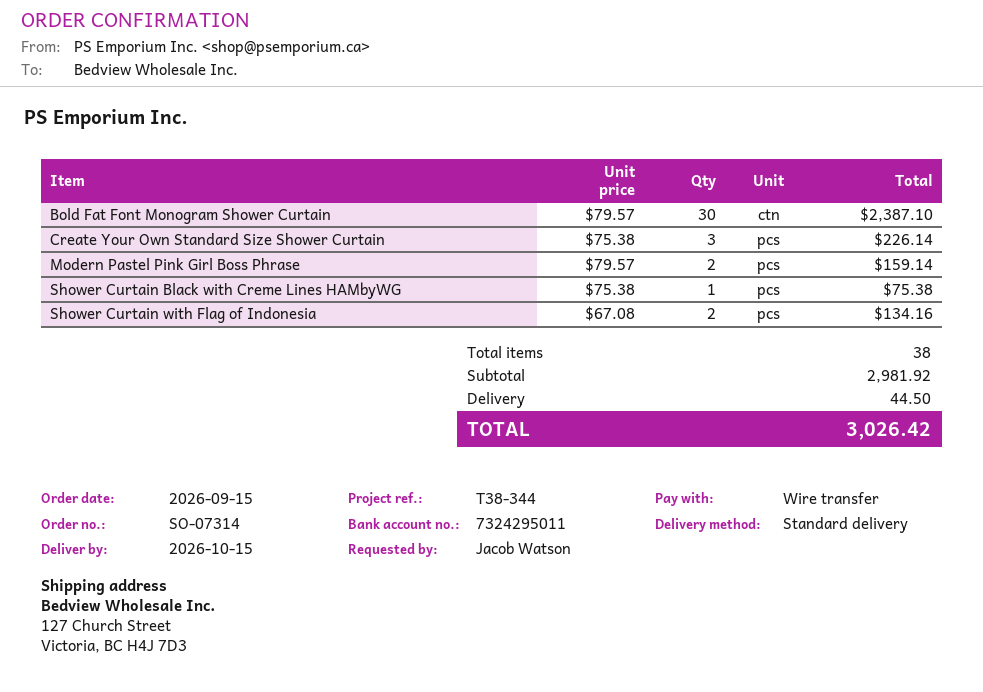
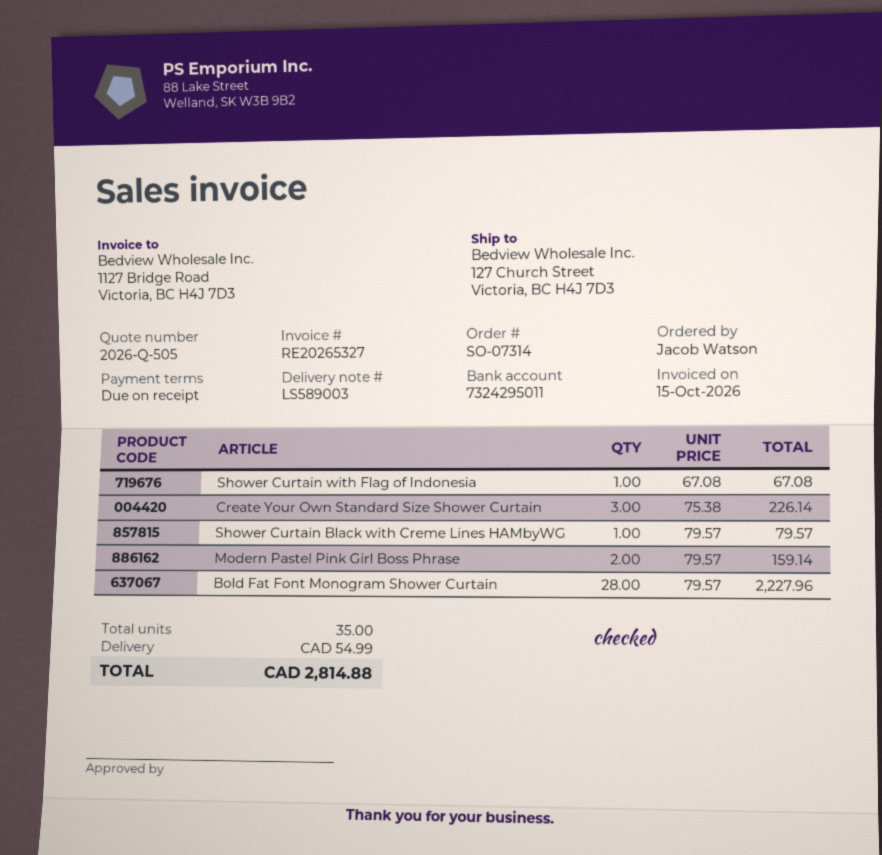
Bold Fat Font Monogram Shower Curtain: 30 x 79.57 = 2387.10 -> 28 x 79.57 = 2227.96
Shower Curtain Black with Creme Lines HAMbyWG: 1 x 75.38 = 75.38 -> 1 x 79.57 = 79.57
Shower Curtain with Flag of Indonesia: 2 x 67.08 = 134.16 -> 1 x 67.08 = 67.08
total quantity: 38 -> 35
shipping: 44.50 -> 54.99
total: 3026.42 -> 2814.88

